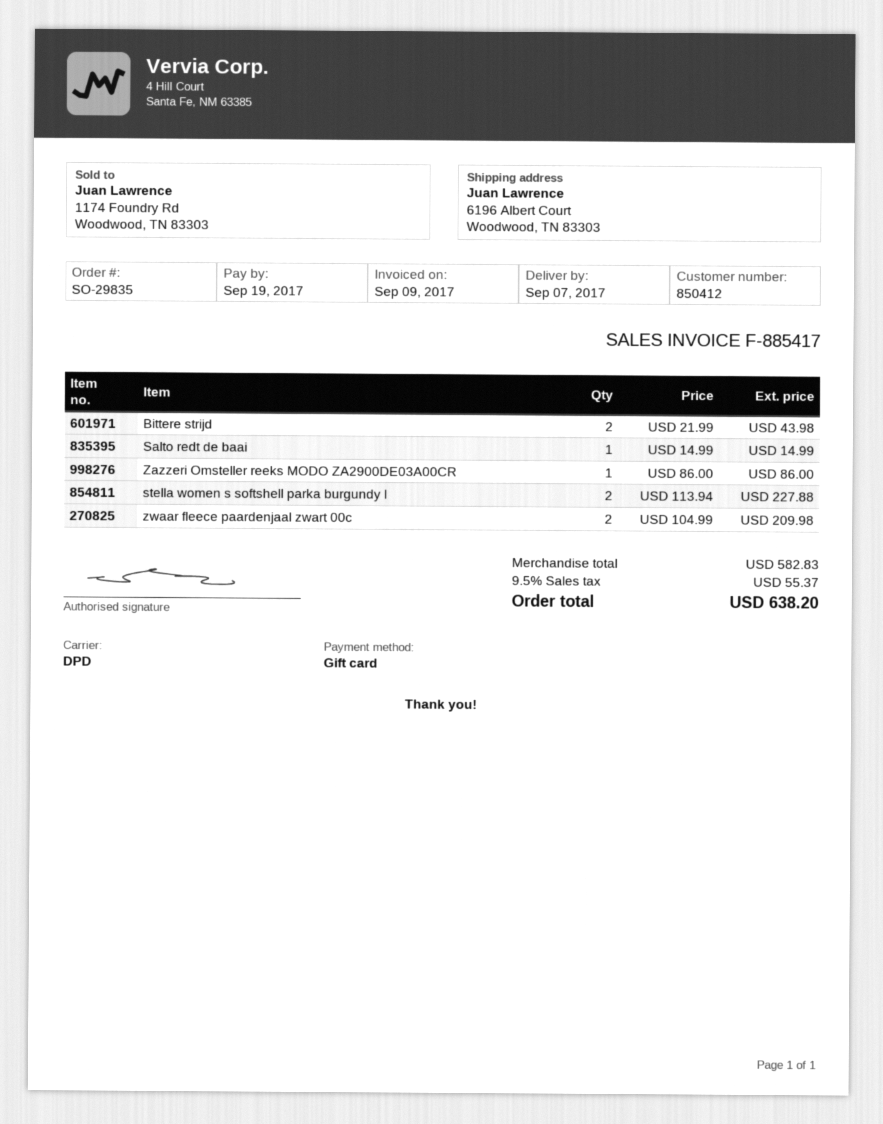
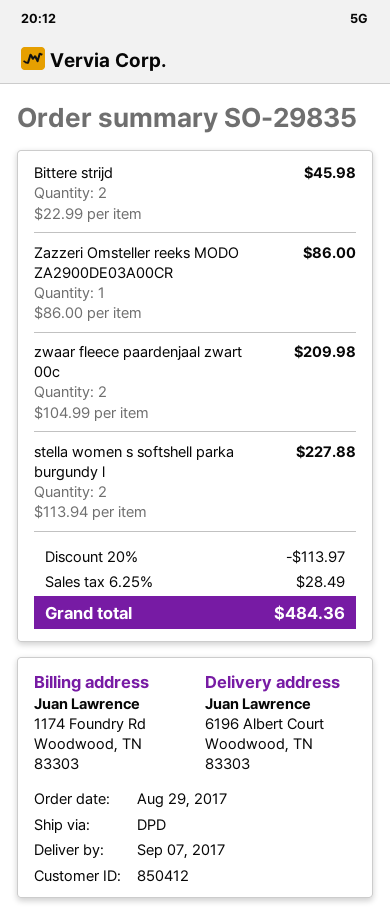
Bittere strijd: 2 x 21.99 = 43.98 -> 2 x 22.99 = 45.98
Salto redt de baai: 1 x 14.99 = 14.99 -> none
discount: none -> 20% = 113.97
tax: 9.5% = 55.37 -> 6.25% = 28.49
total: 638.20 -> 484.36

